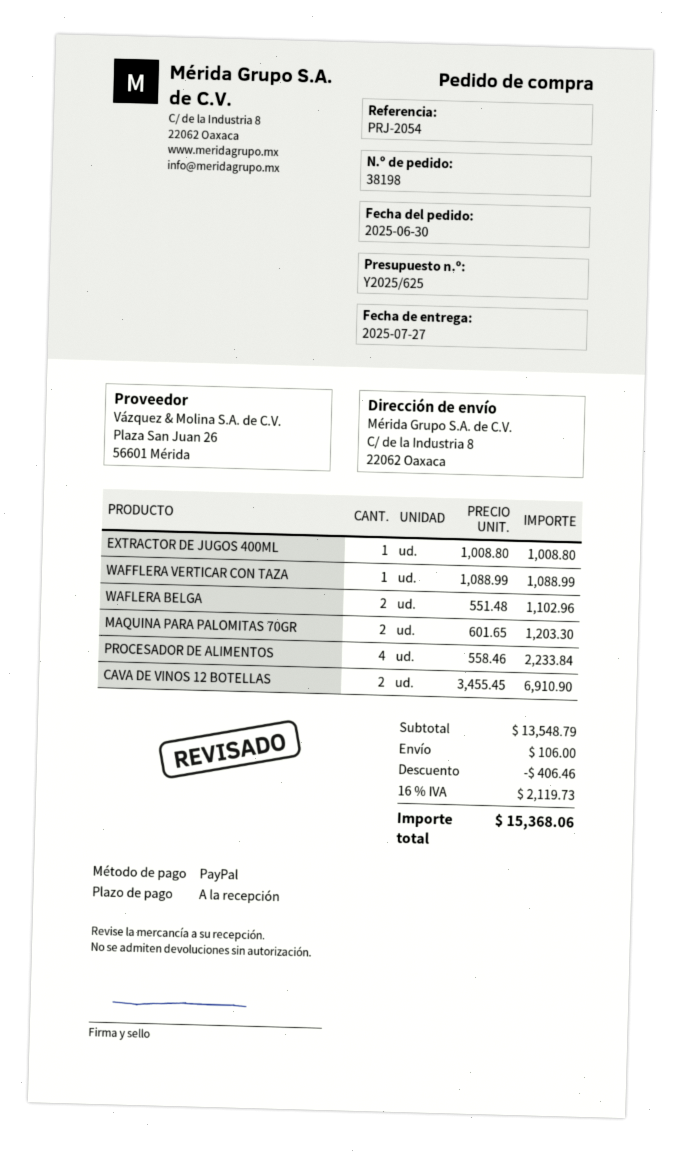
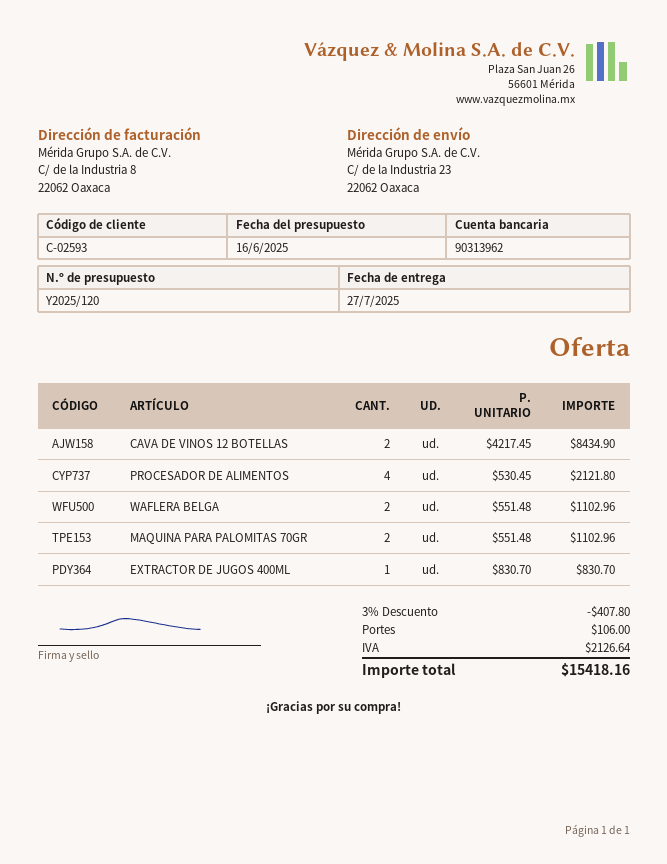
quote number: Y2025/625 -> Y2025/120
ship to: C/ de la Industria 8, 22062 Oaxaca -> C/ de la Industria 23, 22062 Oaxaca
EXTRACTOR DE JUGOS 400ML: 1 x 1008.80 = 1008.80 -> 1 x 830.70 = 830.70
WAFFLERA VERTICAR CON TAZA: 1 x 1088.99 = 1088.99 -> none
MAQUINA PARA PALOMITAS 70GR: 2 x 601.65 = 1203.30 -> 2 x 551.48 = 1102.96
PROCESADOR DE ALIMENTOS: 4 x 558.46 = 2233.84 -> 4 x 530.45 = 2121.80
CAVA DE VINOS 12 BOTELLAS: 2 x 3455.45 = 6910.90 -> 2 x 4217.45 = 8434.90
discount: 406.46 -> 407.80
tax: 2119.73 -> 2126.64
total: 15368.06 -> 15418.16

